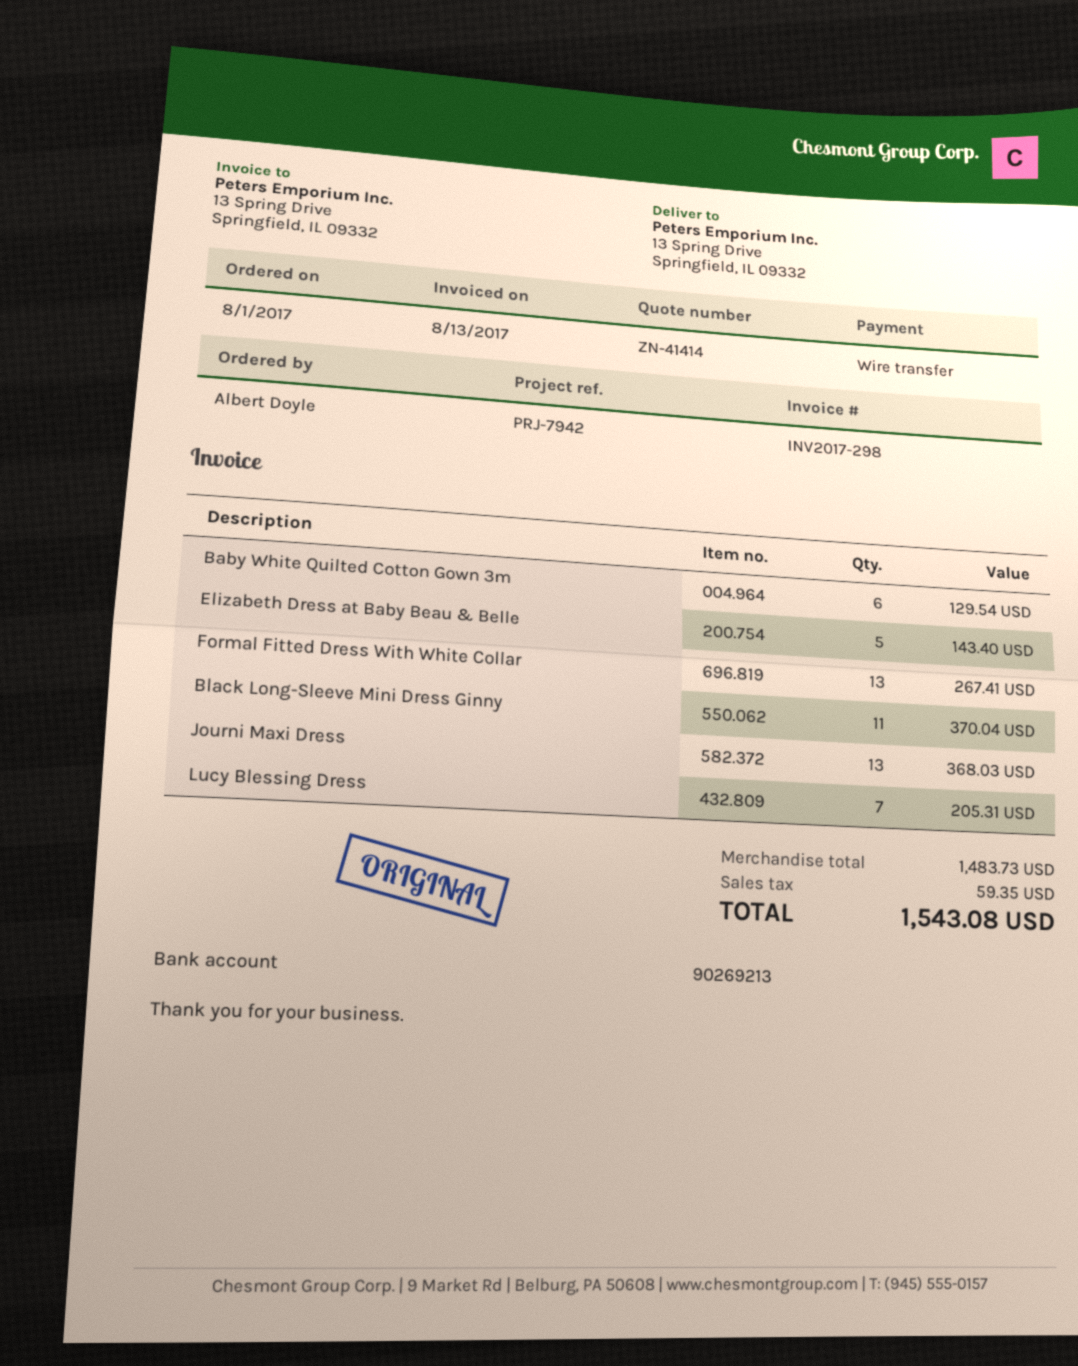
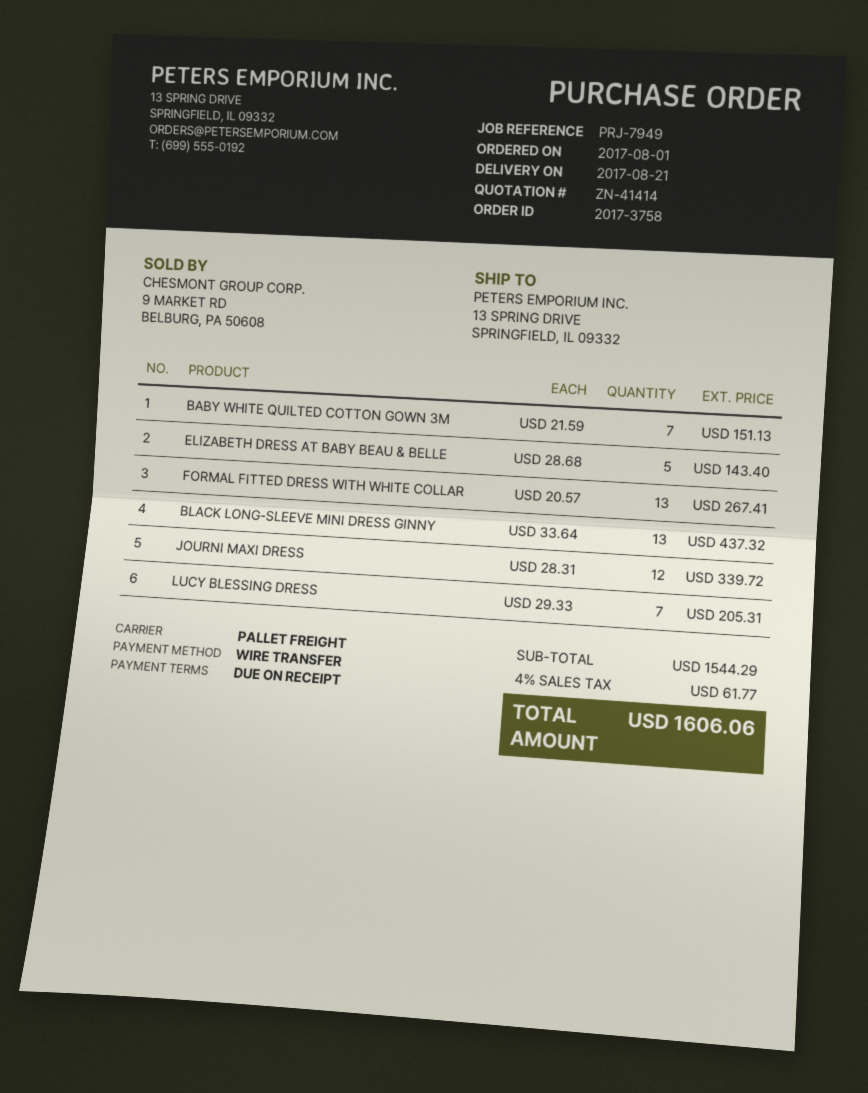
reference: PRJ-7942 -> PRJ-7949
Baby White Quilted Cotton Gown 3m: 6 for 129.54 -> 7 for 151.13
Black Long-Sleeve Mini Dress Ginny: 11 for 370.04 -> 13 for 437.32
Journi Maxi Dress: 13 for 368.03 -> 12 for 339.72
subtotal: 1483.73 -> 1544.29
tax: 59.35 -> 61.77
total: 1543.08 -> 1606.06

